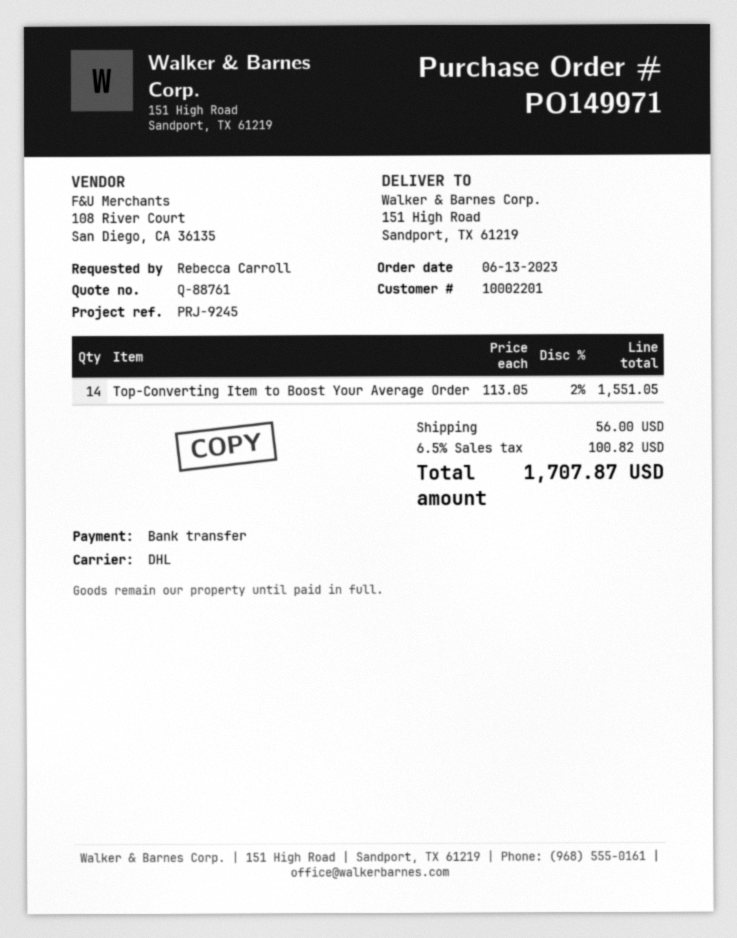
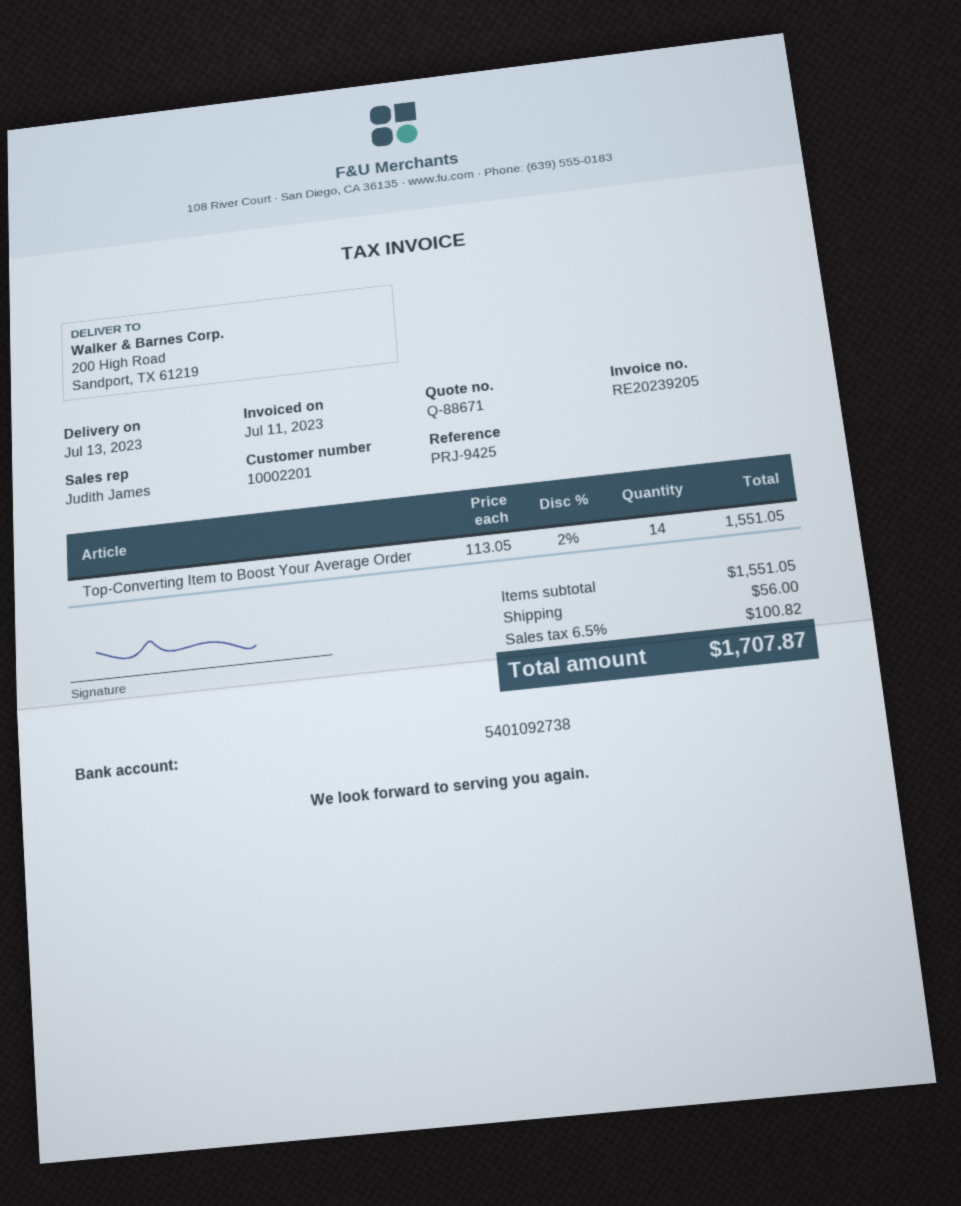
quote number: Q-88761 -> Q-88671
reference: PRJ-9245 -> PRJ-9425
ship to: 151 High Road, Sandport, TX 61219 -> 200 High Road, Sandport, TX 61219

